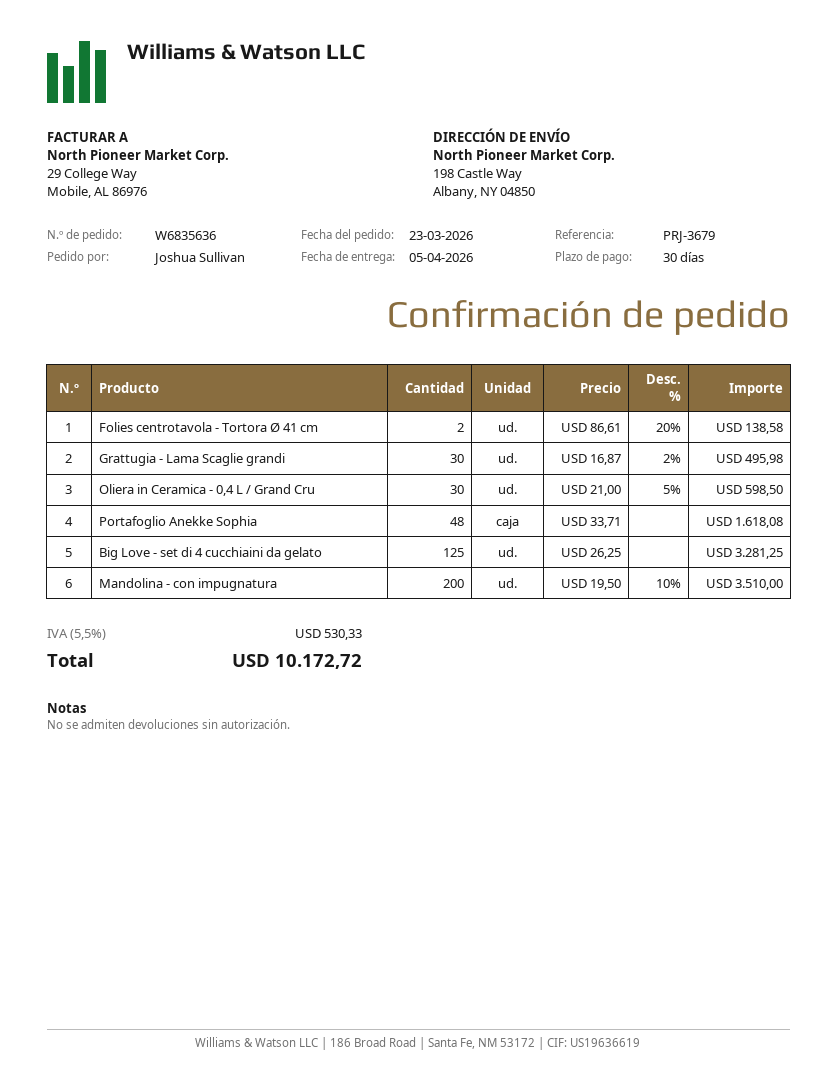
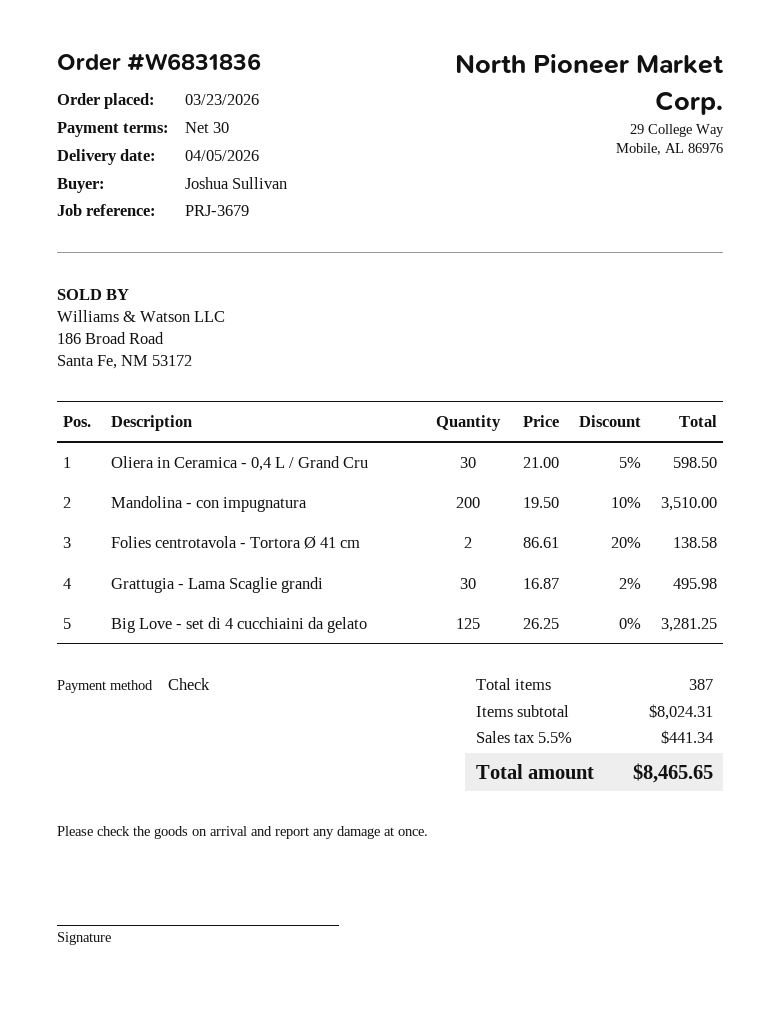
order number: W6835636 -> W6831836
Portafoglio Anekke Sophia: 48 x 33.71 = 1618.08 -> none
tax: 5.5% = 530.33 -> 5.5% = 441.34
total: 10172.72 -> 8465.65

